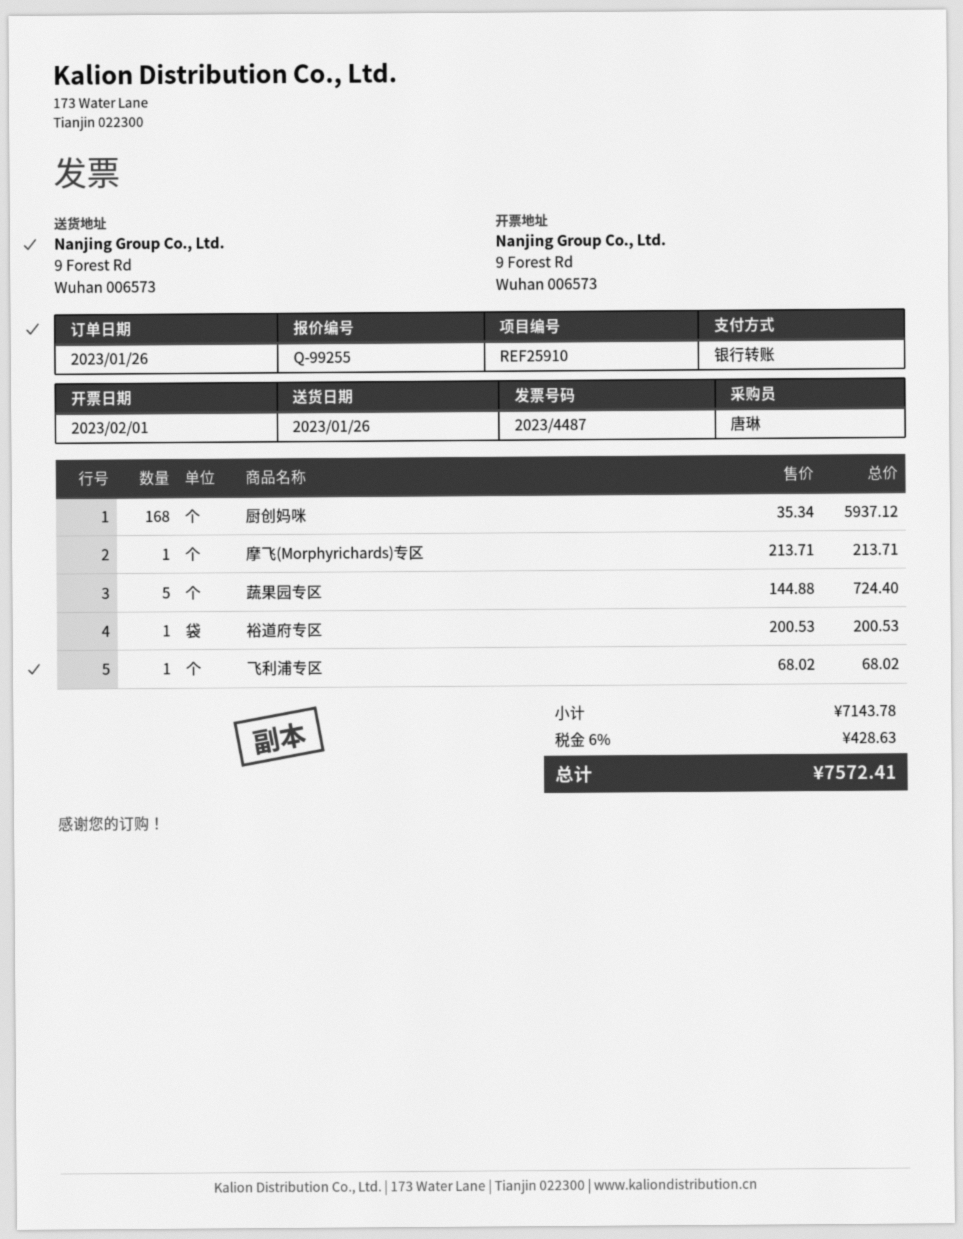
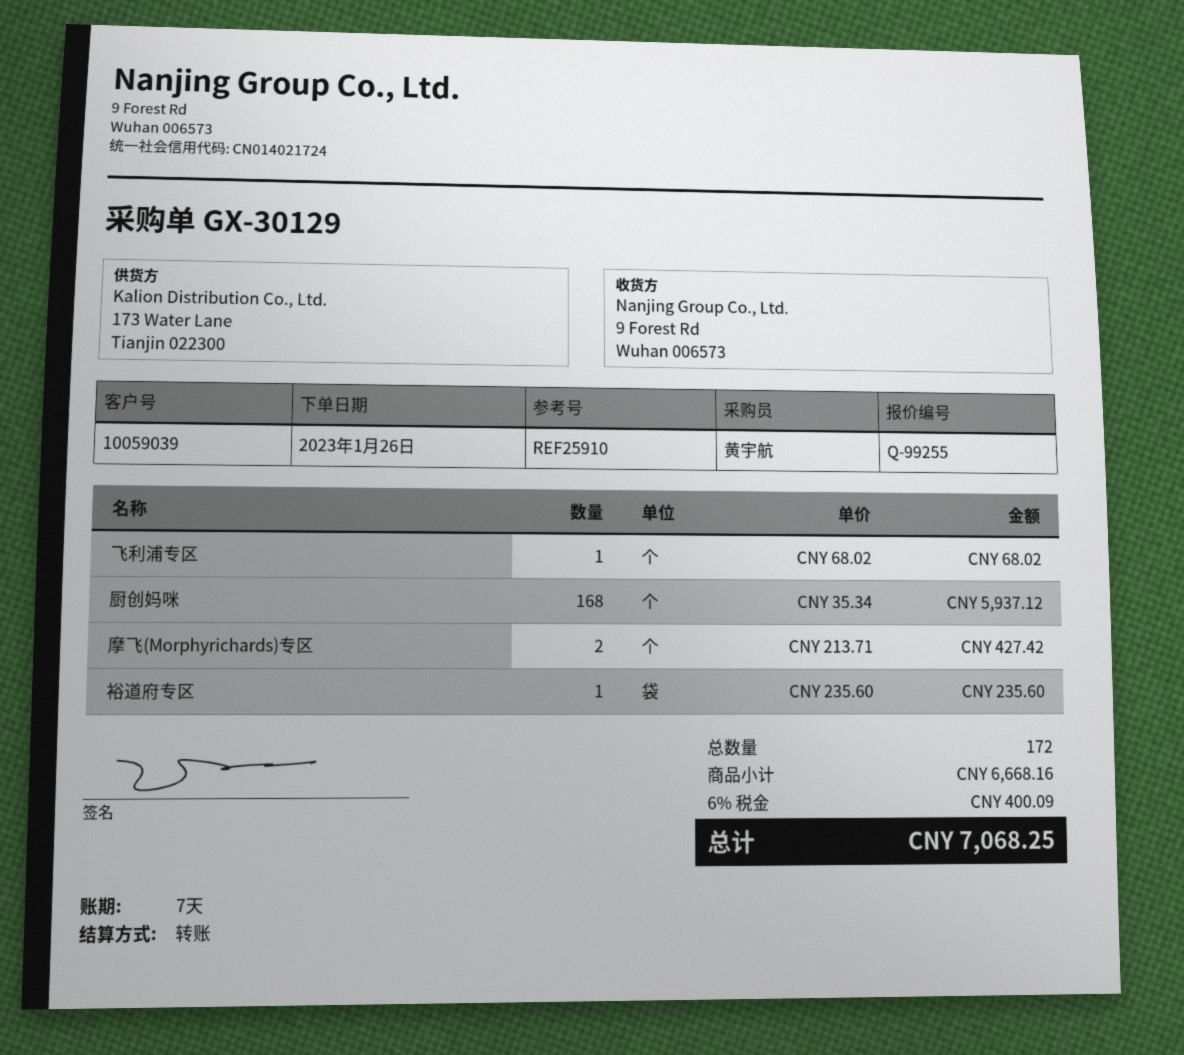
ordered by: 唐琳 -> 黄宇航
摩飞(Morphyrichards)专区: 1 x 213.71 = 213.71 -> 2 x 213.71 = 427.42
蔬果园专区: 5 x 144.88 = 724.40 -> none
裕道府专区: 1 x 200.53 = 200.53 -> 1 x 235.60 = 235.60
subtotal: 7143.78 -> 6668.16
tax: 6% = 428.63 -> 6% = 400.09
total: 7572.41 -> 7068.25

